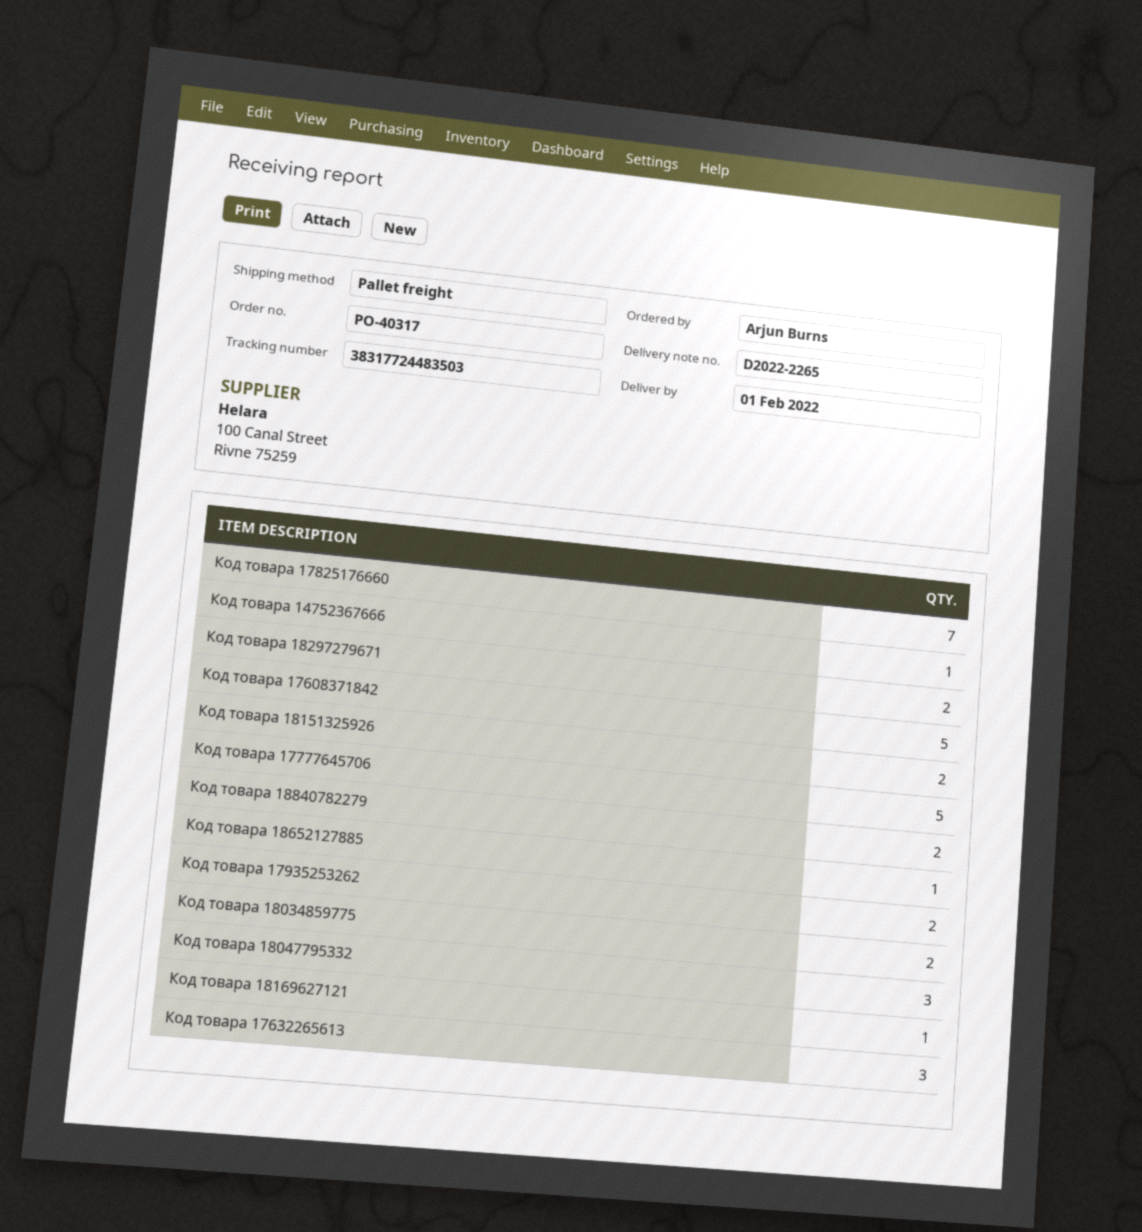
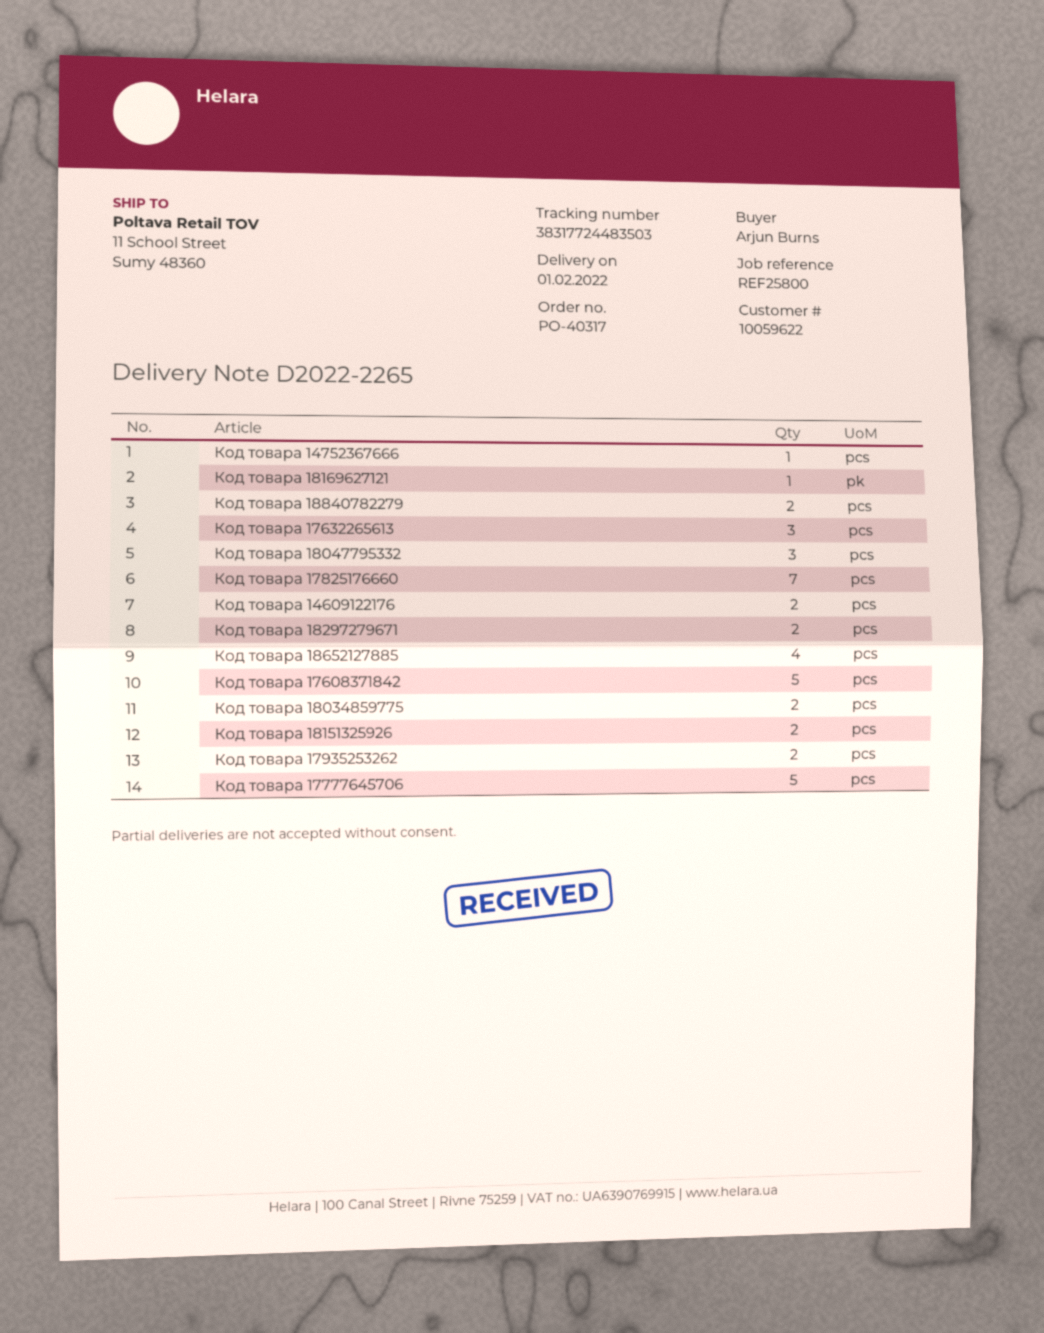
Код товара 18652127885: 1 -> 4
Код товара 14609122176: none -> 2

